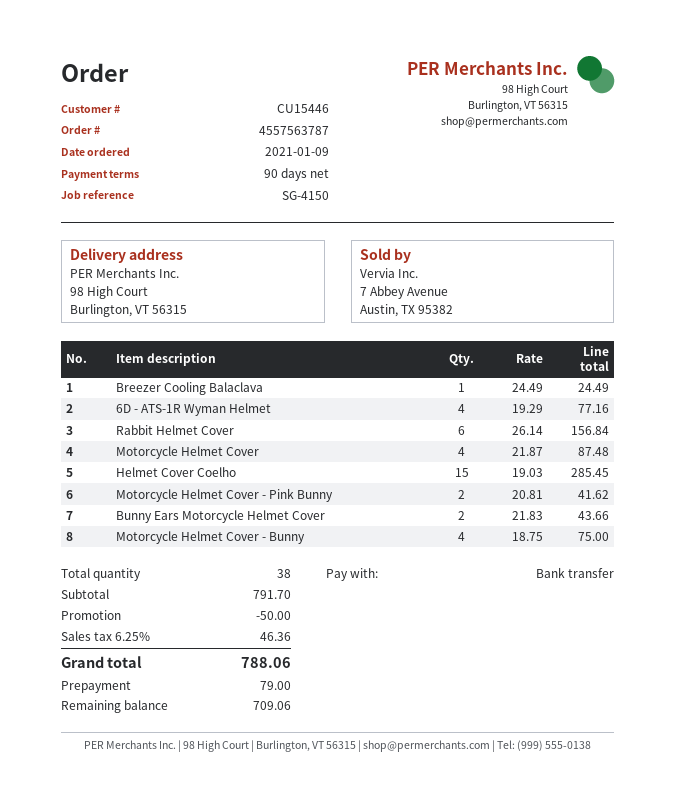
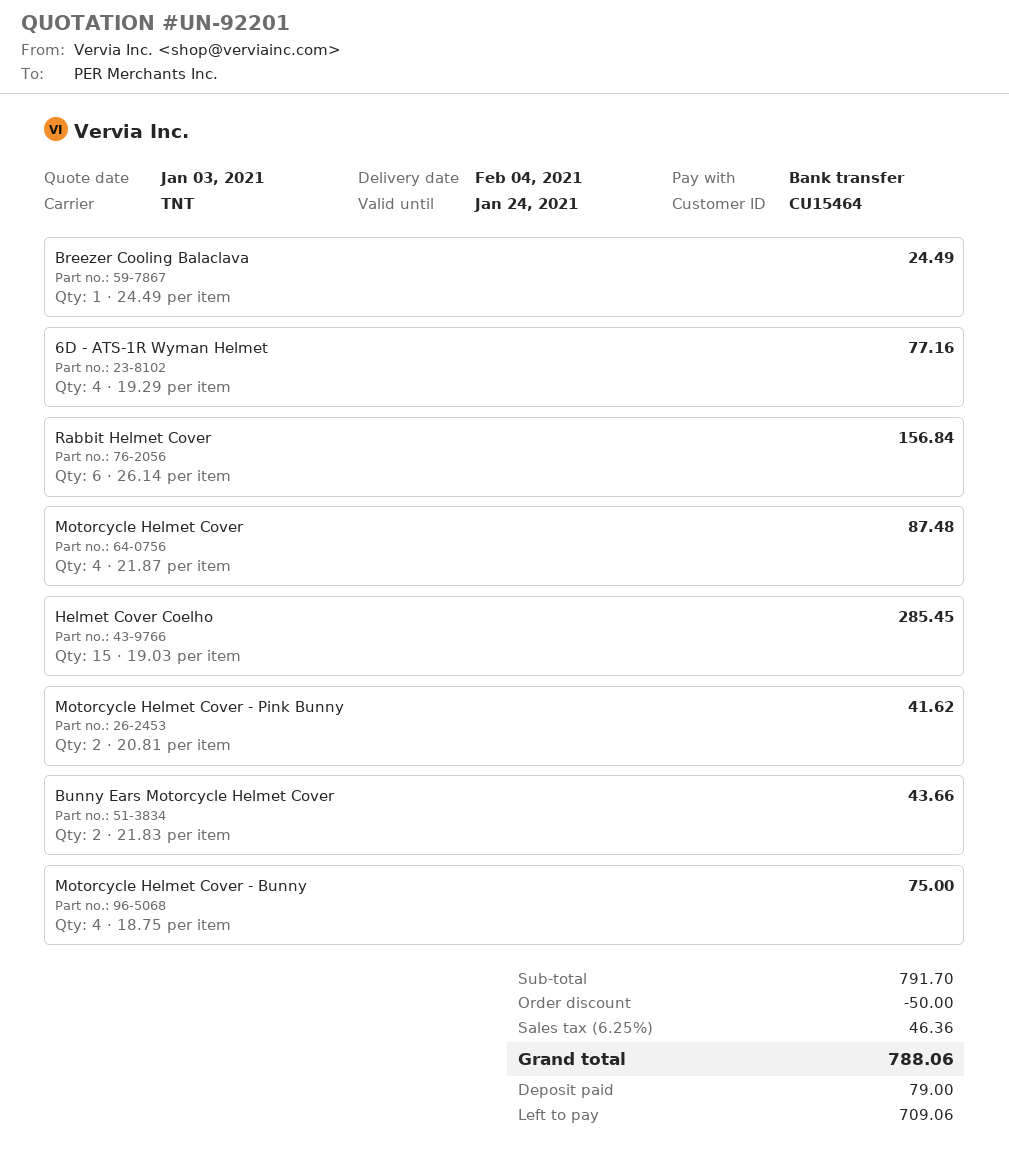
customer number: CU15446 -> CU15464

